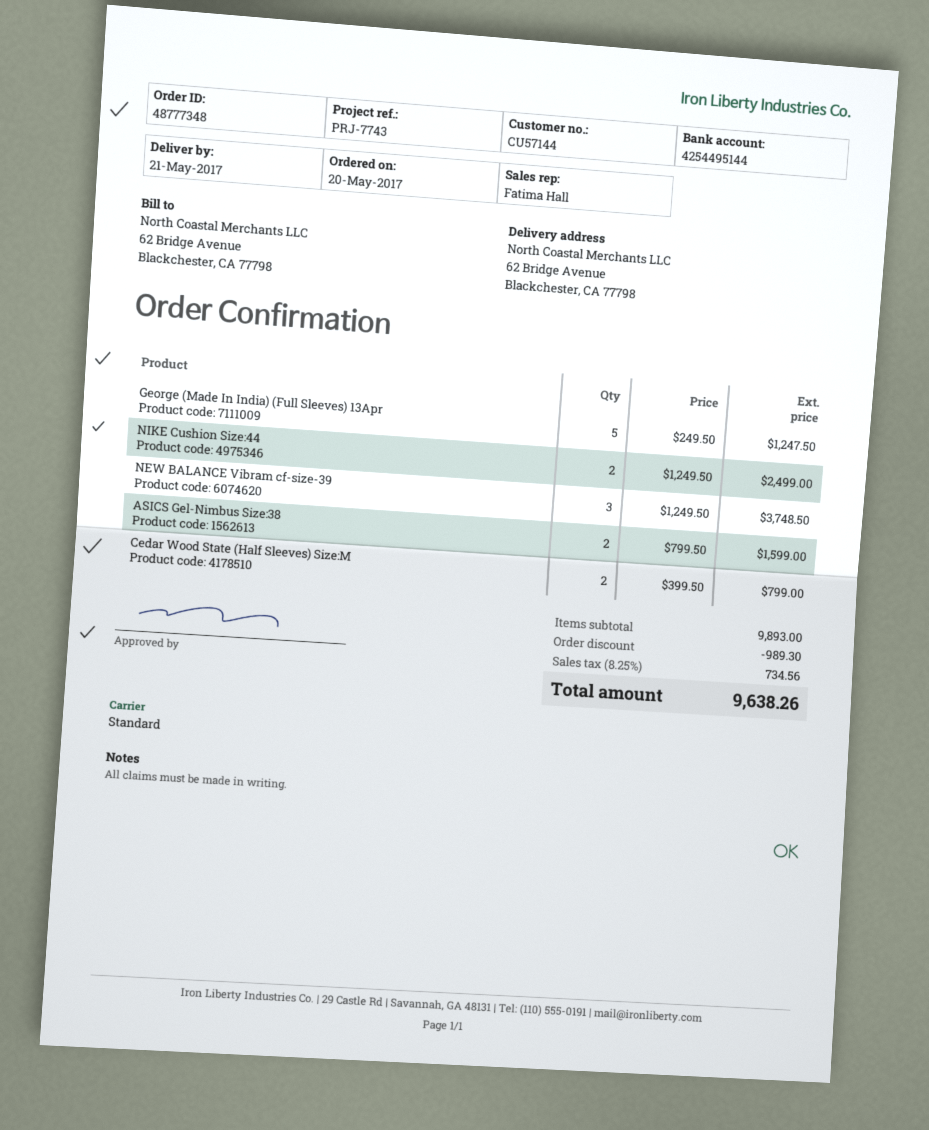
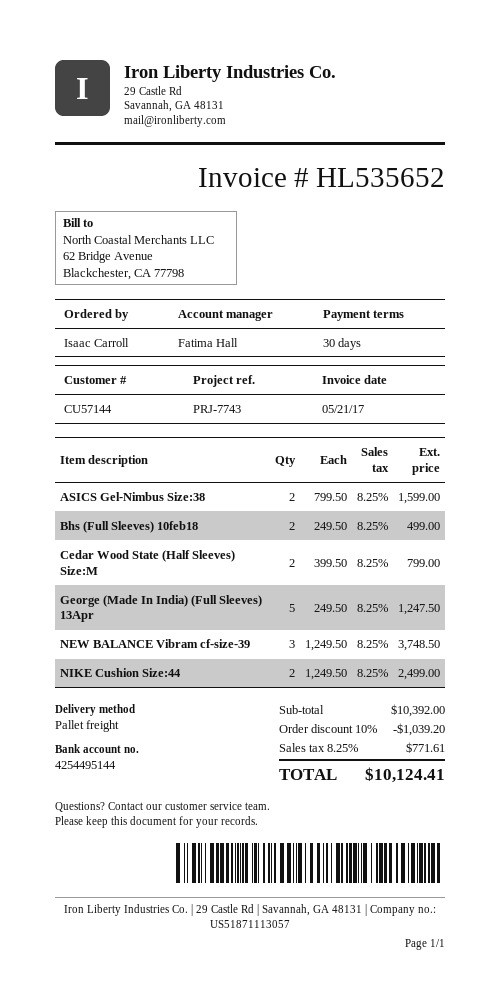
shipping method: standard -> pallet freight
Bhs (Full Sleeves) 10feb18: none -> 2 x 249.50 = 499.00
subtotal: 9893.00 -> 10392.00
discount: 989.30 -> 1039.20
tax: 8.25% = 734.56 -> 8.25% = 771.61
total: 9638.26 -> 10124.41

